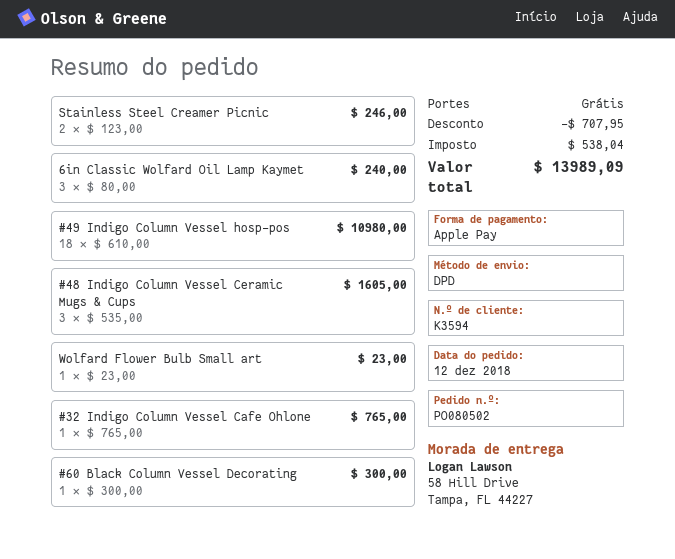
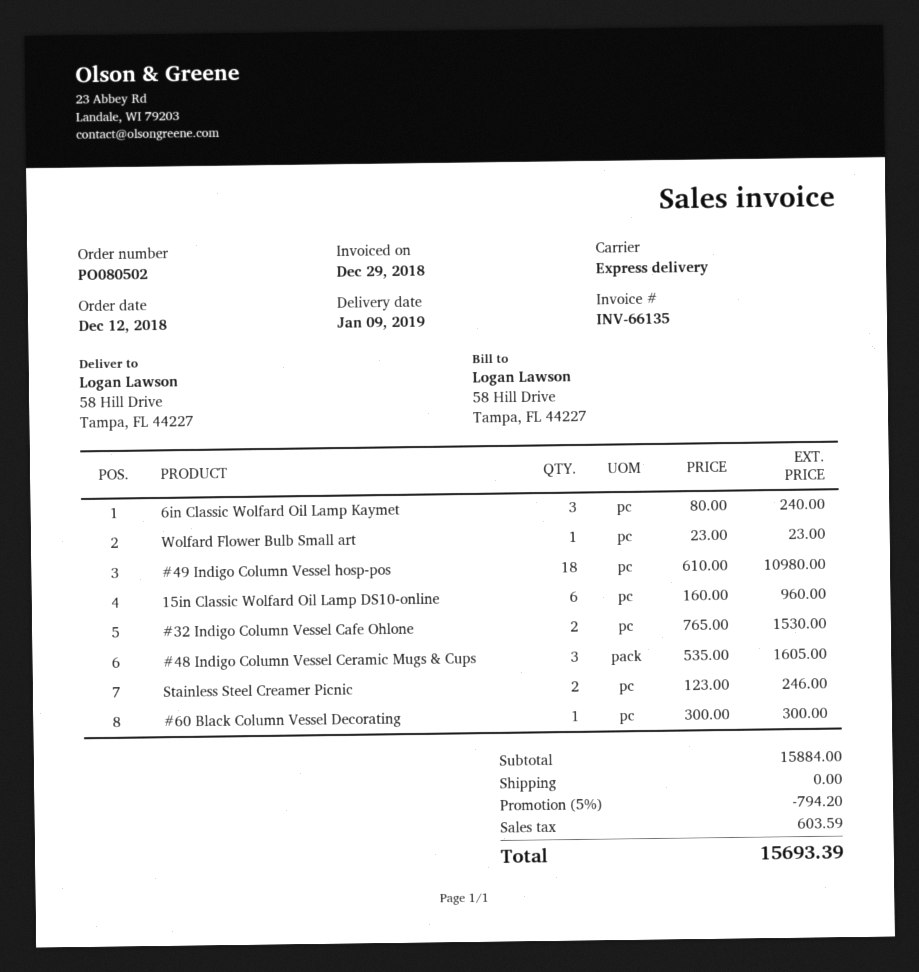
shipping method: DPD -> express
#32 Indigo Column Vessel Cafe Ohlone: 1 x 765.00 = 765.00 -> 2 x 765.00 = 1530.00
15in Classic Wolfard Oil Lamp DS10-online: none -> 6 x 160.00 = 960.00
discount: 707.95 -> 794.20
tax: 538.04 -> 603.59
total: 13989.09 -> 15693.39

